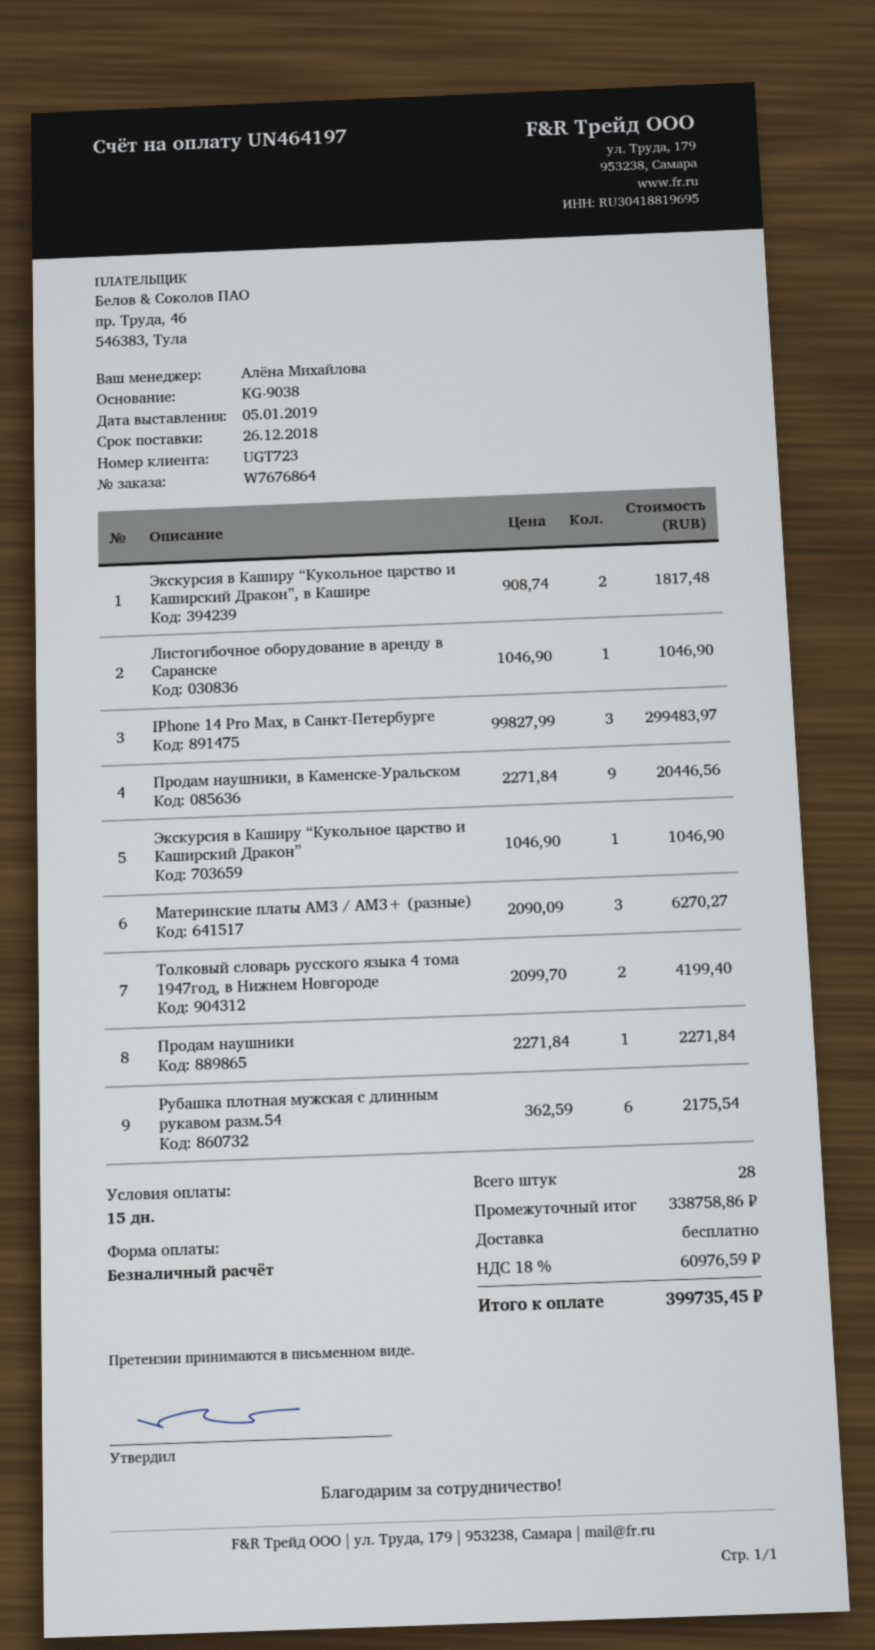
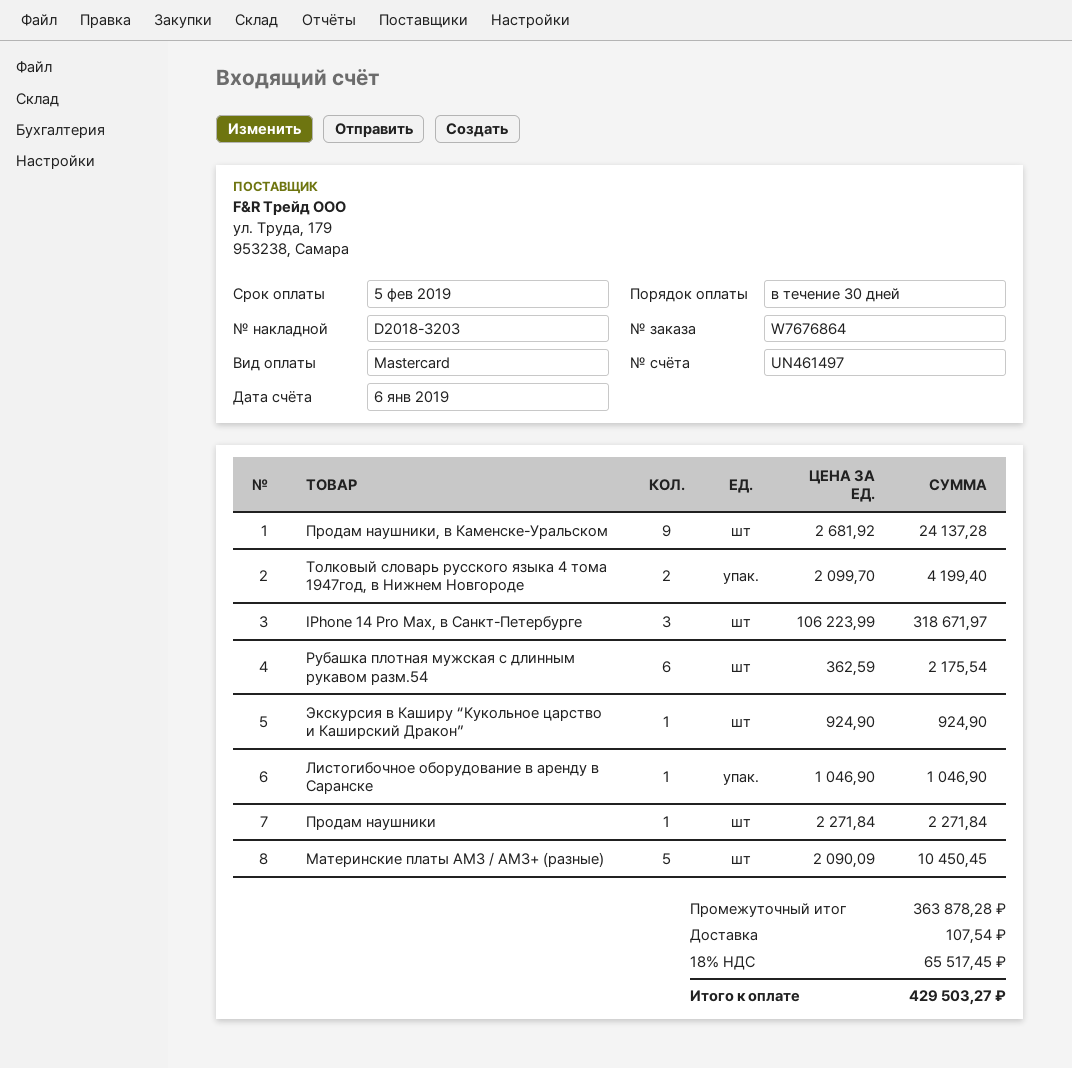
invoice number: UN464197 -> UN461497
invoice date: 2019-01-05 -> 2019-01-06
payment terms: 15 days -> 30 days
payment method: bank transfer -> Mastercard
Экскурсия в Каширу “Кукольное царство и Каширский Дракон”, в Кашире: 2 x 908.74 = 1817.48 -> none
IPhone 14 Pro Max, в Санкт-Петербурге: 3 x 99827.99 = 299483.97 -> 3 x 106223.99 = 318671.97
Продам наушники, в Каменске-Уральском: 9 x 2271.84 = 20446.56 -> 9 x 2681.92 = 24137.28
Экскурсия в Каширу “Кукольное царство и Каширский Дракон”: 1 x 1046.90 = 1046.90 -> 1 x 924.90 = 924.90
Материнские платы AM3 / AM3+ (разные): 3 x 2090.09 = 6270.27 -> 5 x 2090.09 = 10450.45
subtotal: 338758.86 -> 363878.28
shipping: 0.00 -> 107.54
tax: 18% = 60976.59 -> 18% = 65517.45
total: 399735.45 -> 429503.27

